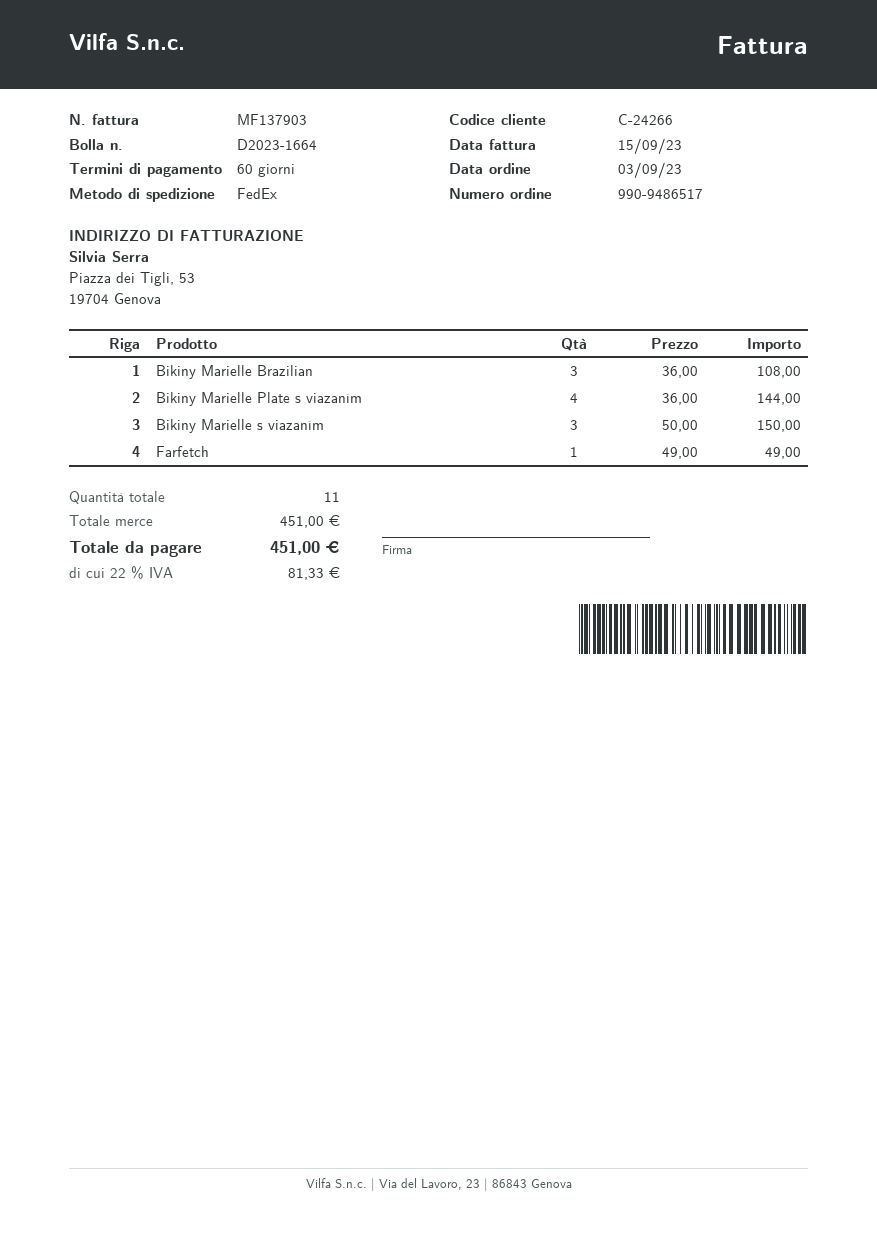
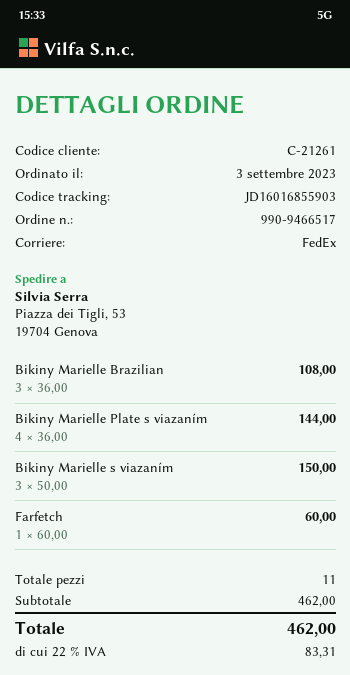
order number: 990-9486517 -> 990-9466517
customer number: C-24266 -> C-21261
Farfetch: 1 x 49.00 = 49.00 -> 1 x 60.00 = 60.00
subtotal: 451.00 -> 462.00
tax: 22% = 81.33 -> 22% = 83.31
total: 451.00 -> 462.00

